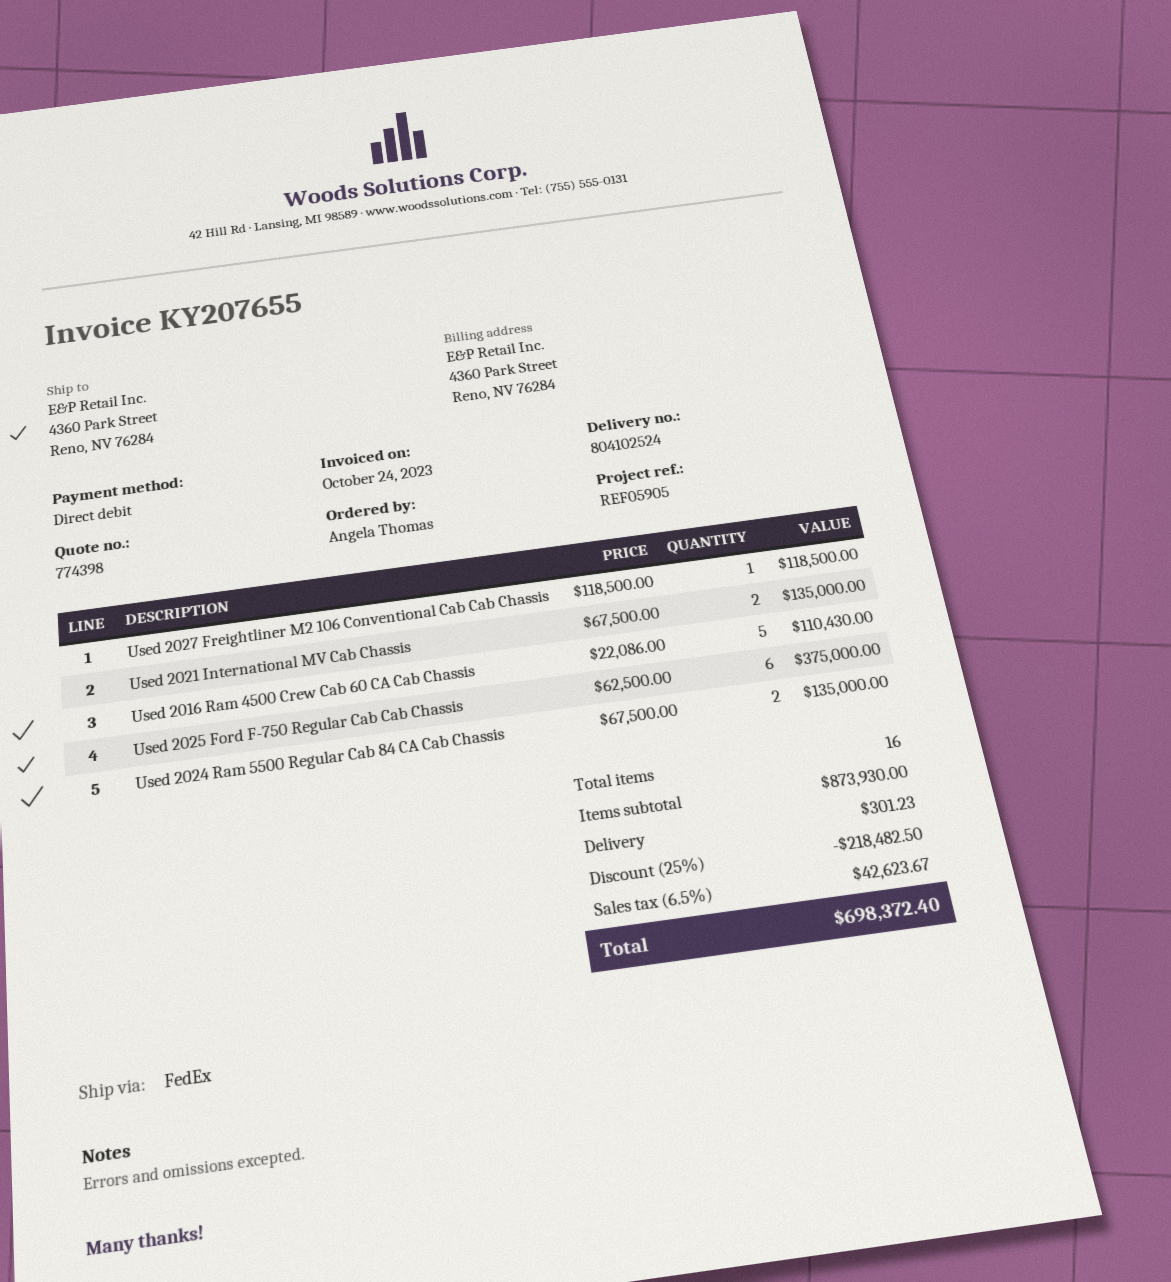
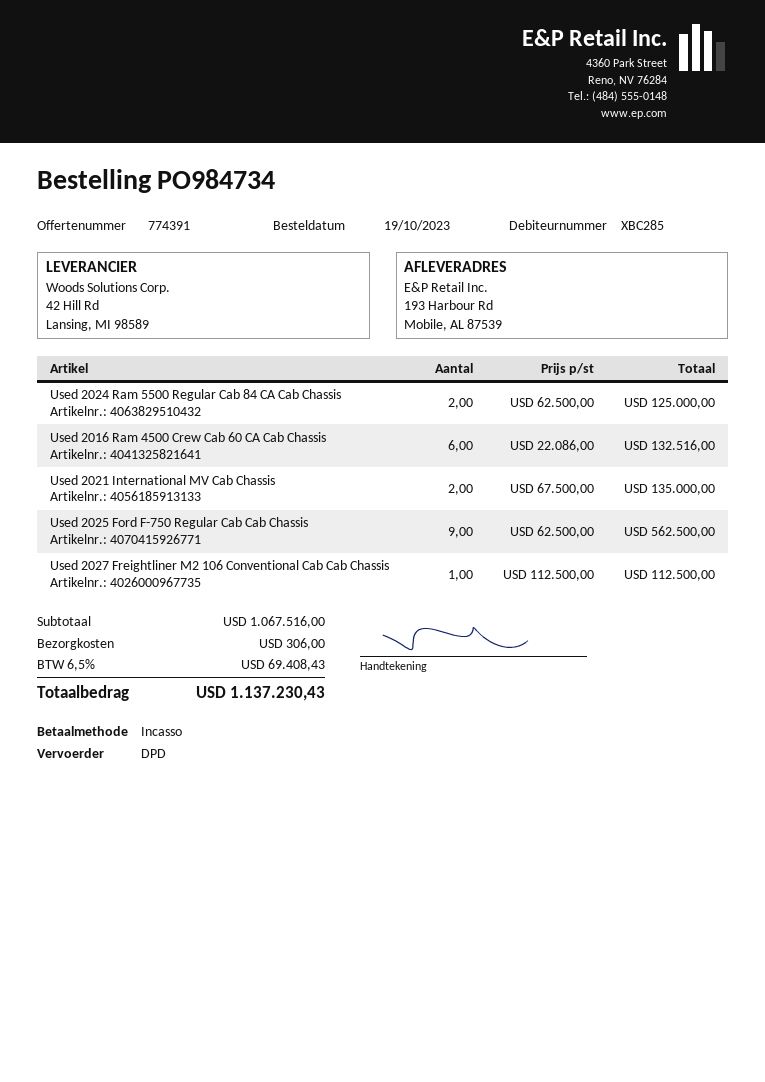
quote number: 774398 -> 774391
shipping method: FedEx -> DPD
ship to: 4360 Park Street, Reno, NV 76284 -> 193 Harbour Rd, Mobile, AL 87539
Used 2027 Freightliner M2 106 Conventional Cab Cab Chassis: 1 x 118500.00 = 118500.00 -> 1 x 112500.00 = 112500.00
Used 2016 Ram 4500 Crew Cab 60 CA Cab Chassis: 5 x 22086.00 = 110430.00 -> 6 x 22086.00 = 132516.00
Used 2025 Ford F-750 Regular Cab Cab Chassis: 6 x 62500.00 = 375000.00 -> 9 x 62500.00 = 562500.00
Used 2024 Ram 5500 Regular Cab 84 CA Cab Chassis: 2 x 67500.00 = 135000.00 -> 2 x 62500.00 = 125000.00
subtotal: 873930.00 -> 1067516.00
discount: 25% = 218482.50 -> none
shipping: 301.23 -> 306.00
tax: 6.5% = 42623.67 -> 6.5% = 69408.43
total: 698372.40 -> 1137230.43

